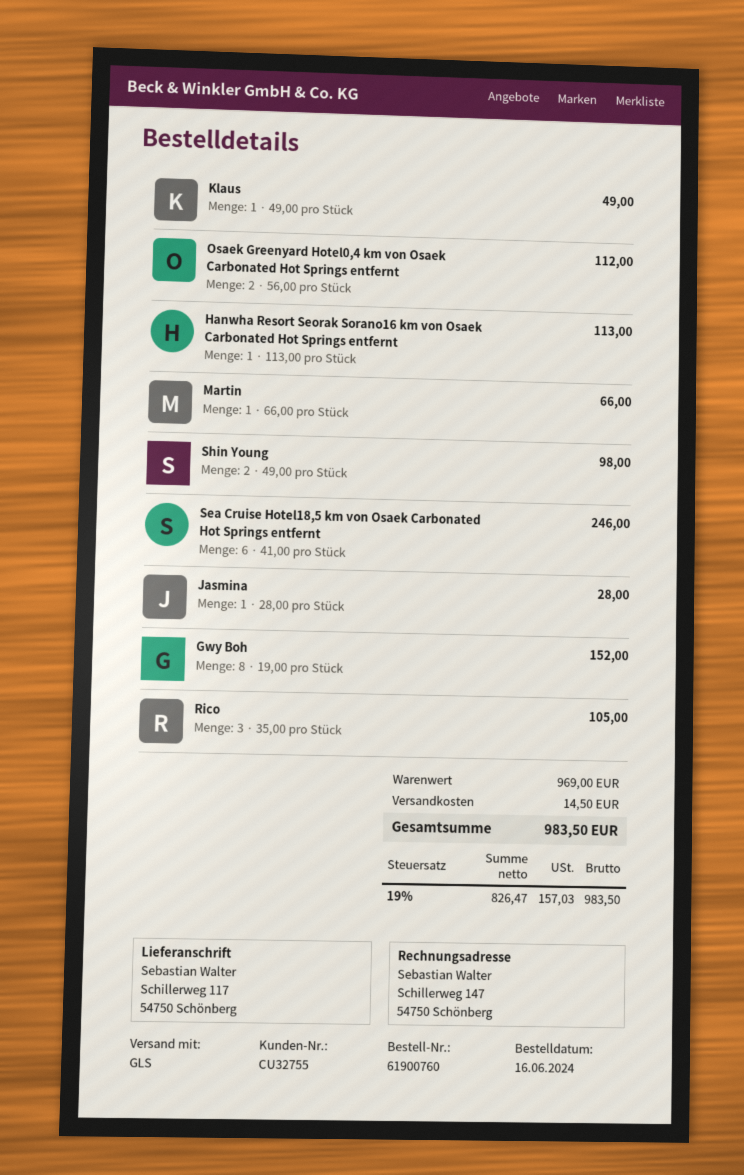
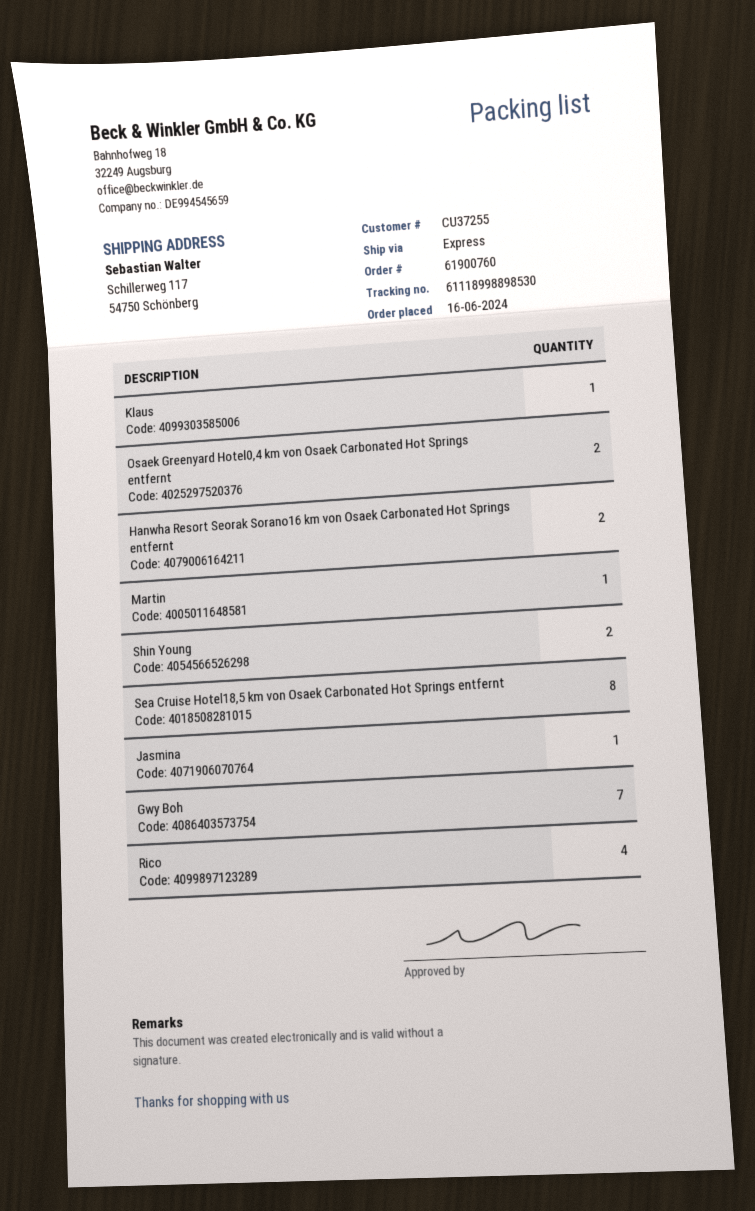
customer number: CU32755 -> CU37255
shipping method: GLS -> express
Hanwha Resort Seorak Sorano16 km von Osaek Carbonated Hot Springs entfernt: 1 -> 2
Sea Cruise Hotel18,5 km von Osaek Carbonated Hot Springs entfernt: 6 -> 8
Gwy Boh: 8 -> 7
Rico: 3 -> 4

